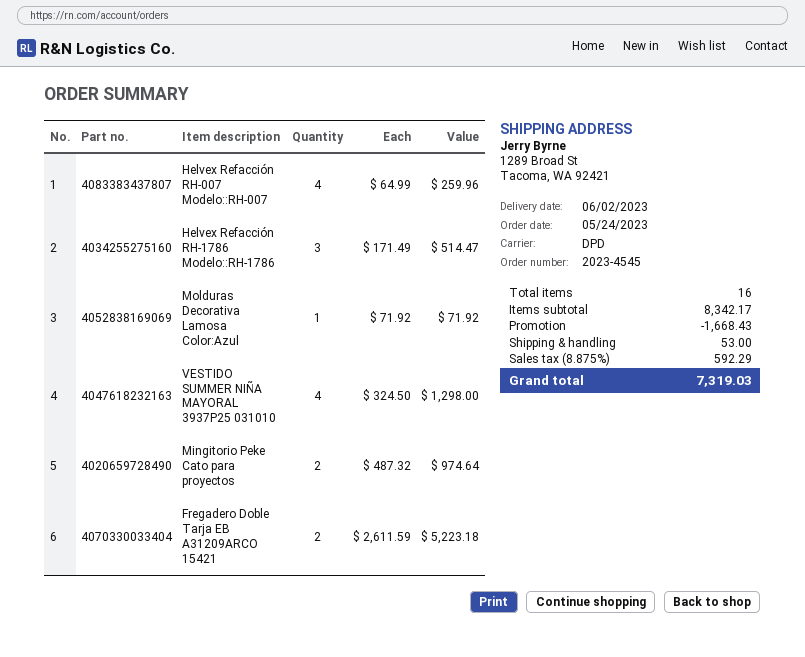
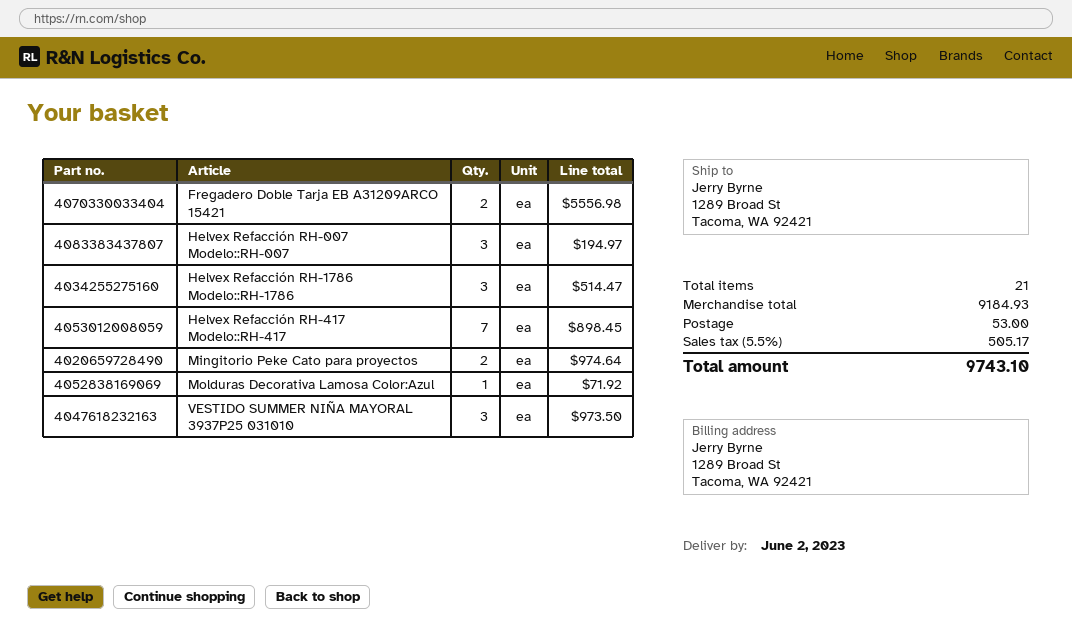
Helvex Refacción RH-007 Modelo::RH-007: 4 for 259.96 -> 3 for 194.97
VESTIDO SUMMER NIÑA MAYORAL 3937P25 031010: 4 for 1298.00 -> 3 for 973.50
Fregadero Doble Tarja EB A31209ARCO 15421: 2 for 5223.18 -> 2 for 5556.98
Helvex Refacción RH-417 Modelo::RH-417: none -> 7 for 898.45
total quantity: 16 -> 21
subtotal: 8342.17 -> 9184.93
discount: 1668.43 -> none
tax: 8.875% = 592.29 -> 5.5% = 505.17
total: 7319.03 -> 9743.10

